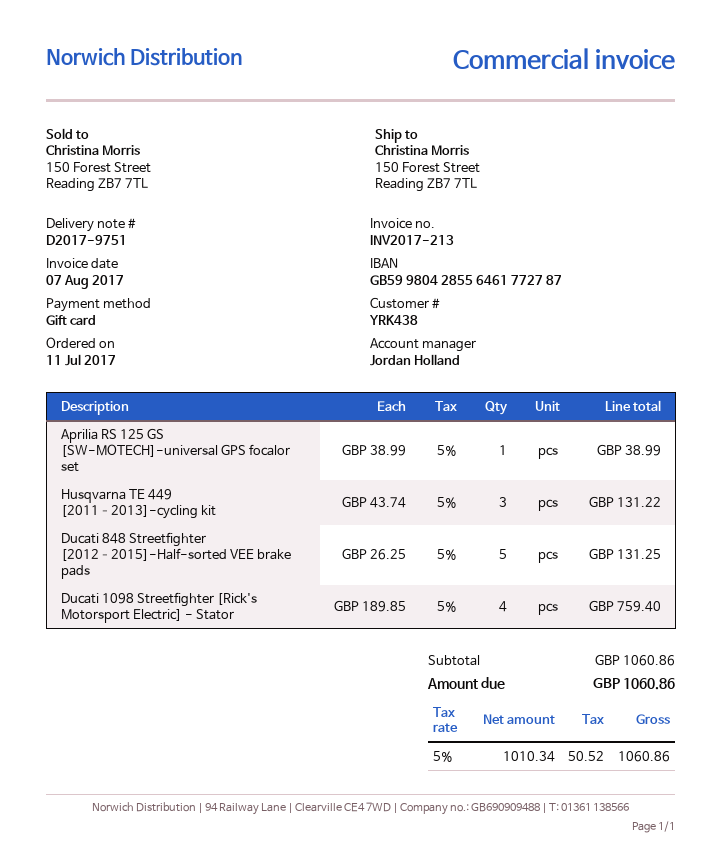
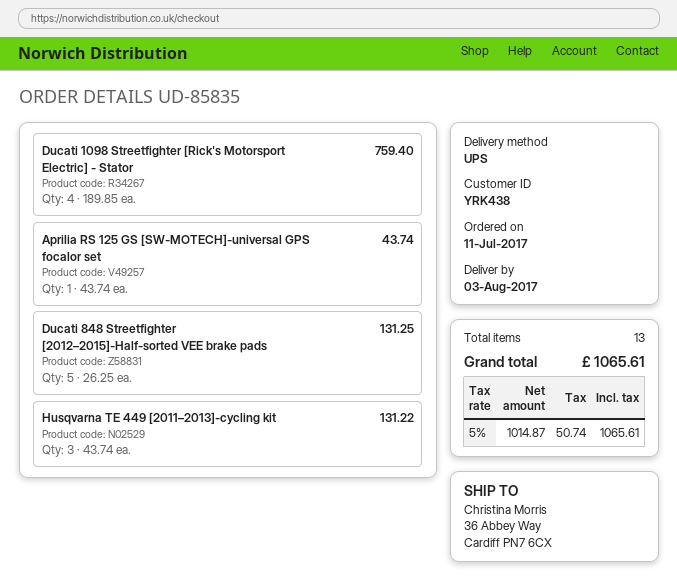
ship to: 150 Forest Street, Reading ZB7 7TL -> 36 Abbey Way, Cardiff PN7 6CX
Aprilia RS 125 GS [SW-MOTECH]-universal GPS focalor set: 1 x 38.99 = 38.99 -> 1 x 43.74 = 43.74
net: 1010.34 -> 1014.87
tax: 5% = 50.52 -> 5% = 50.74
total: 1060.86 -> 1065.61

